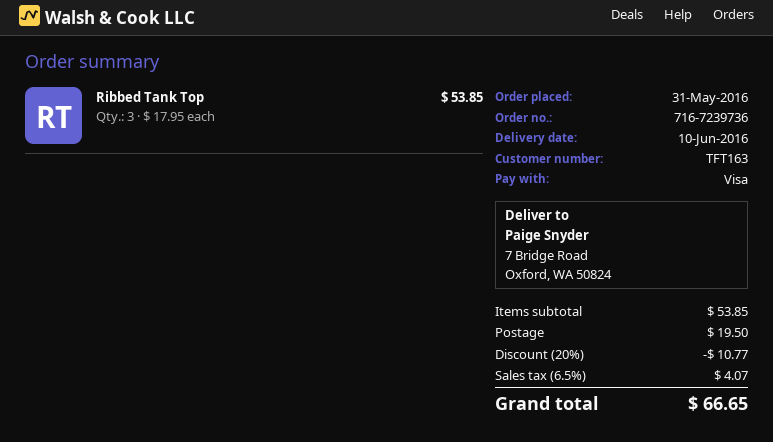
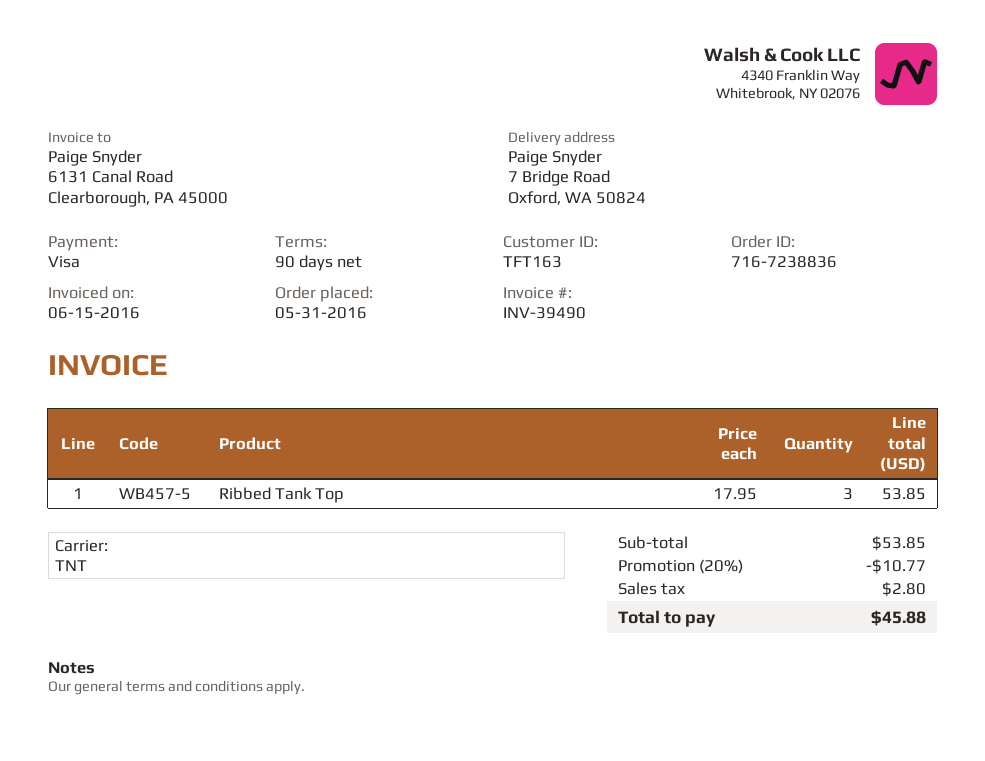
order number: 716-7239736 -> 716-7238836
shipping: 19.50 -> none
tax: 4.07 -> 2.80
total: 66.65 -> 45.88

